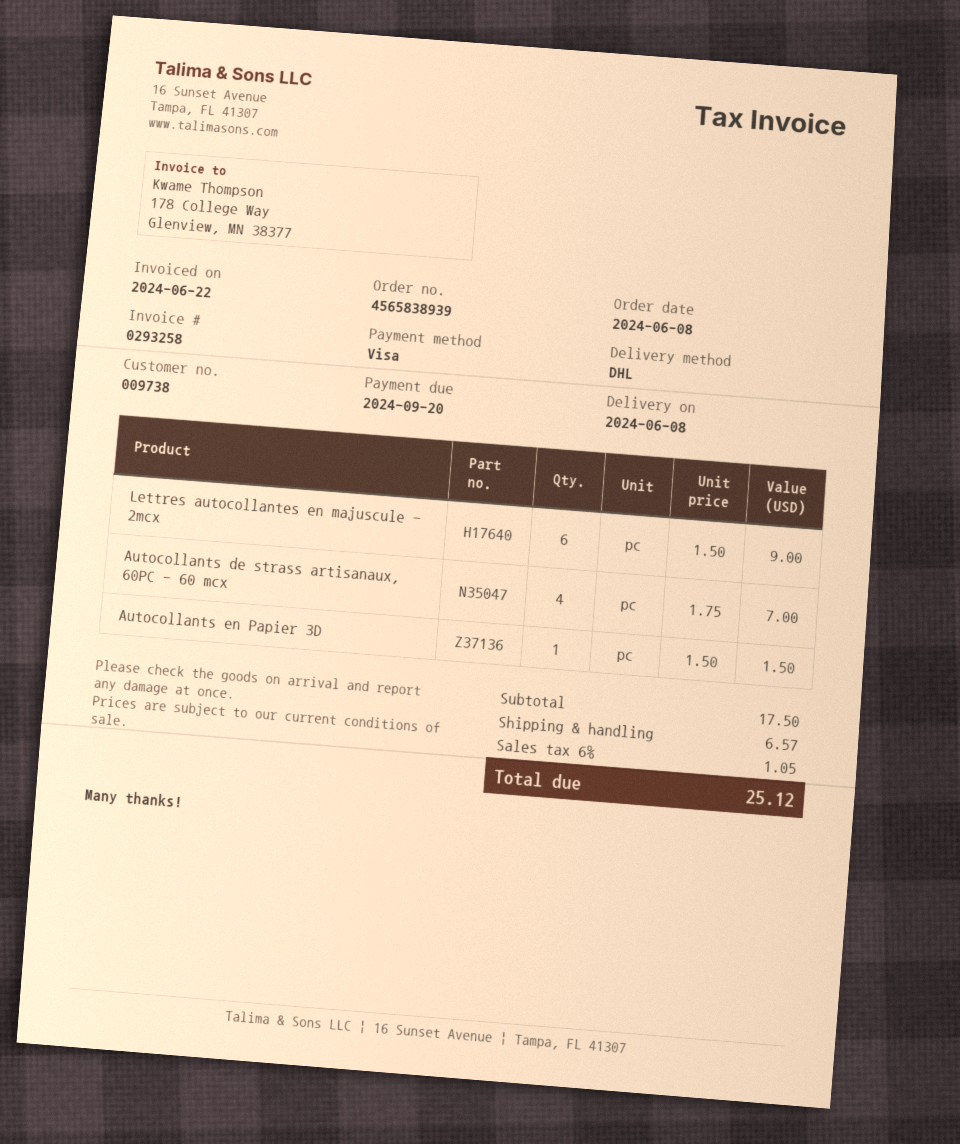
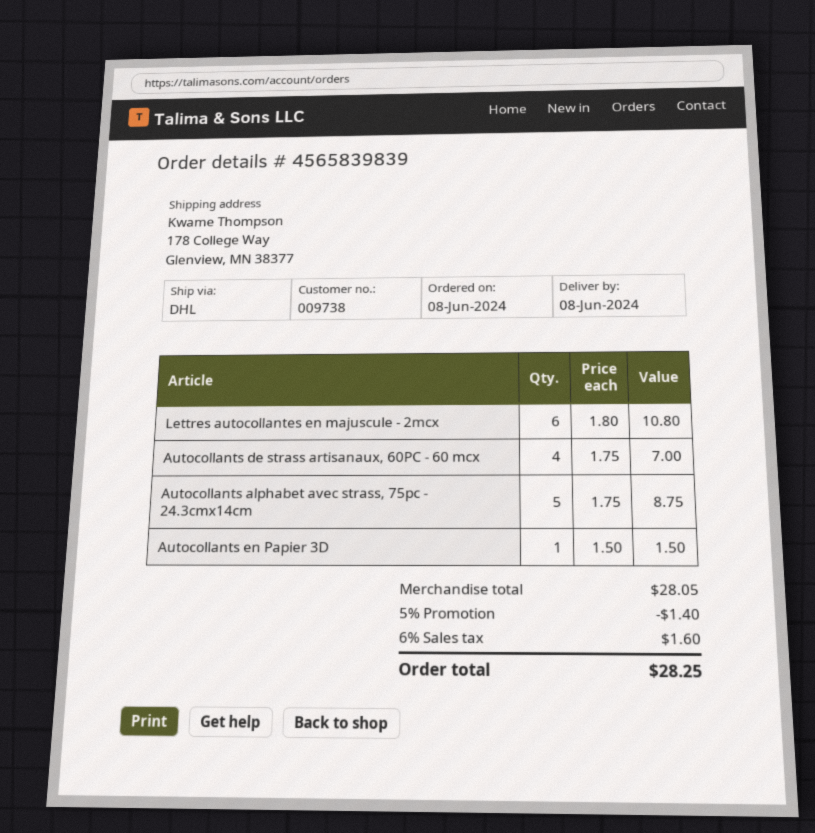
order number: 4565838939 -> 4565839839
Lettres autocollantes en majuscule - 2mcx: 6 x 1.50 = 9.00 -> 6 x 1.80 = 10.80
Autocollants alphabet avec strass, 75pc - 24.3cmx14cm: none -> 5 x 1.75 = 8.75
subtotal: 17.50 -> 28.05
discount: none -> 5% = 1.40
shipping: 6.57 -> none
tax: 6% = 1.05 -> 6% = 1.60
total: 25.12 -> 28.25

